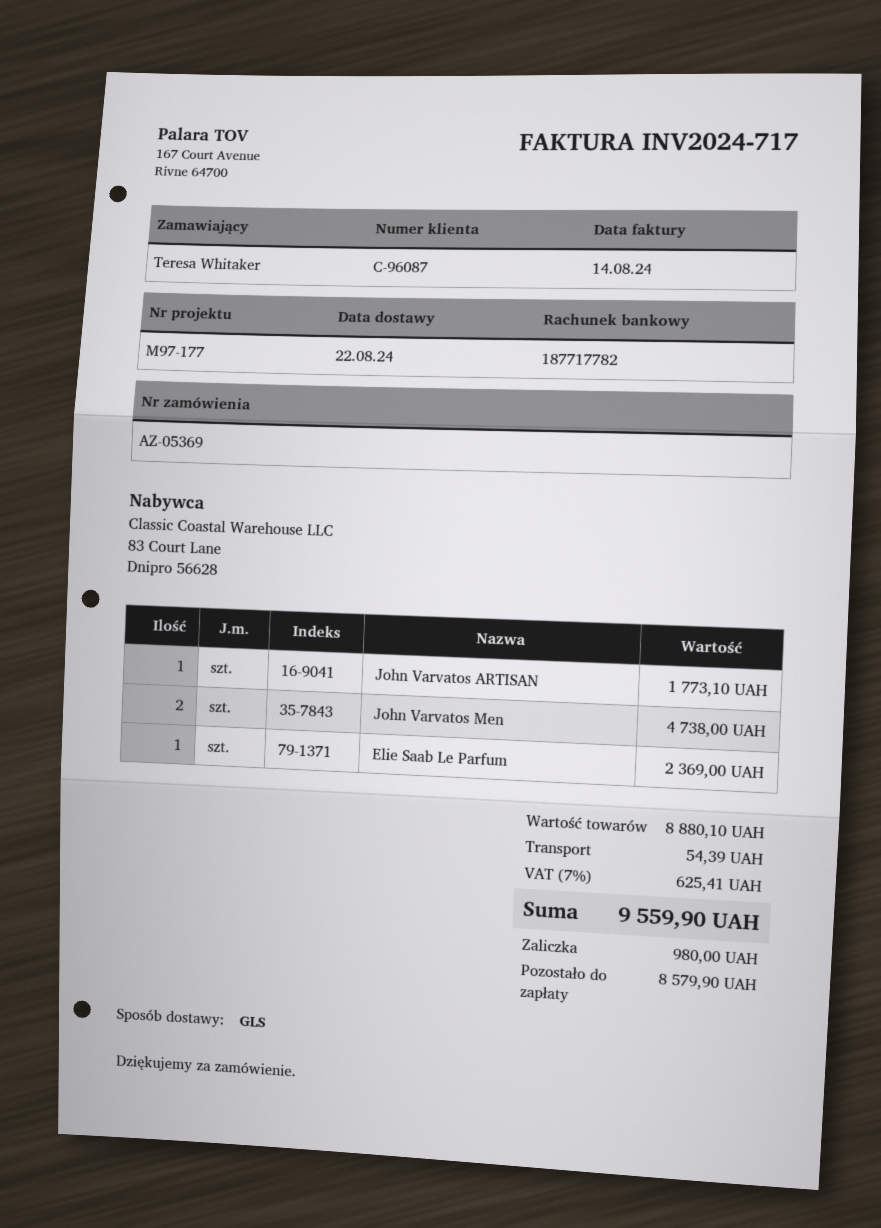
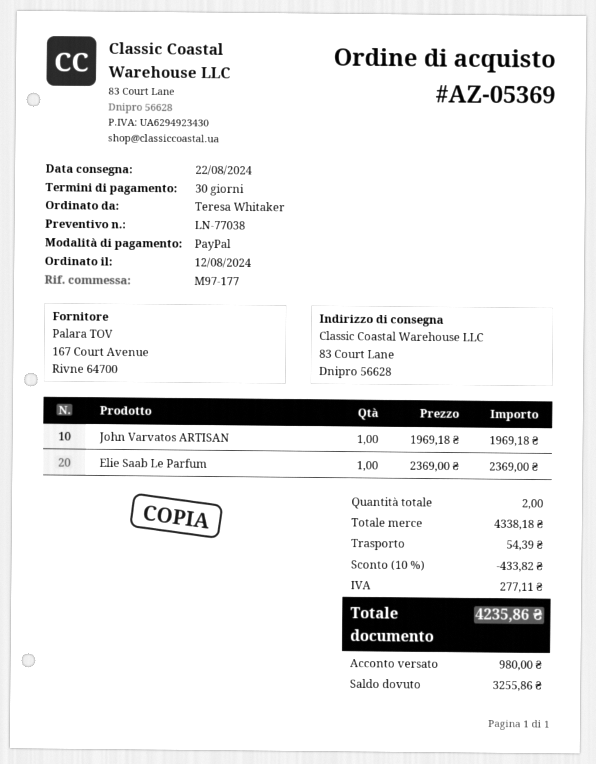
John Varvatos ARTISAN: 1 for 1773.10 -> 1 for 1969.18
John Varvatos Men: 2 for 4738.00 -> none
subtotal: 8880.10 -> 4338.18
discount: none -> 10% = 433.82
tax: 625.41 -> 277.11
total: 9559.90 -> 4235.86
balance: 8579.90 -> 3255.86

